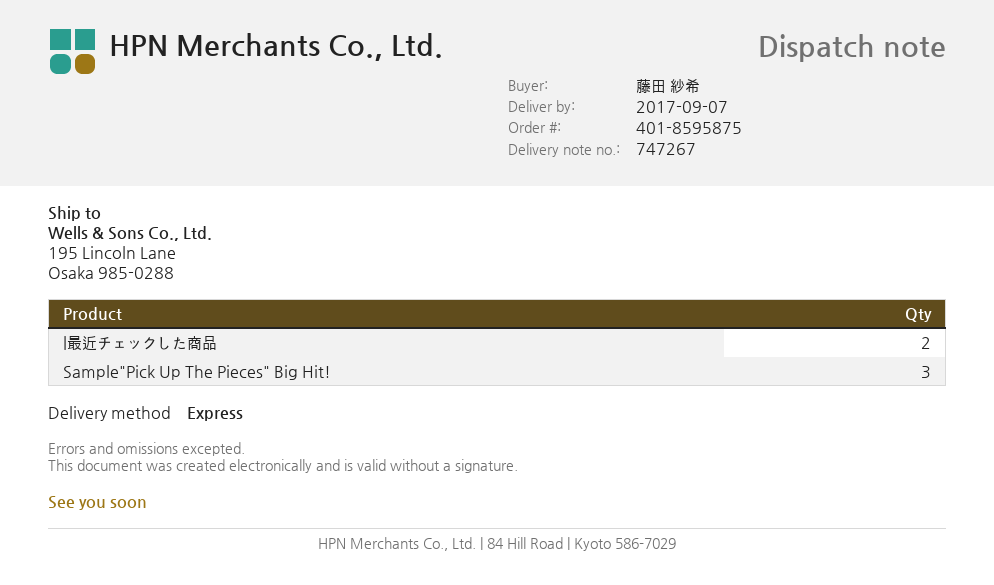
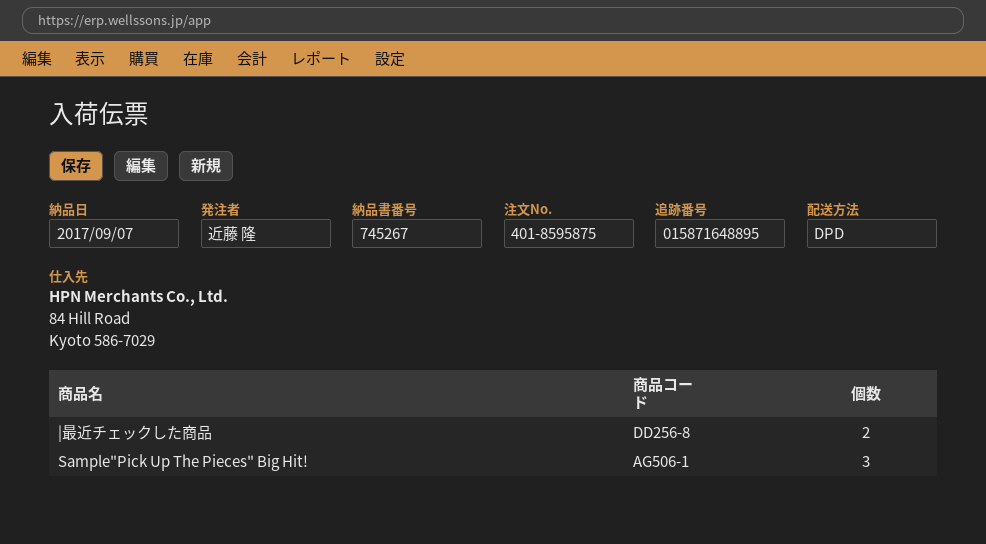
delivery note number: 747267 -> 745267
ordered by: 藤田 紗希 -> 近藤 隆
shipping method: express -> DPD

